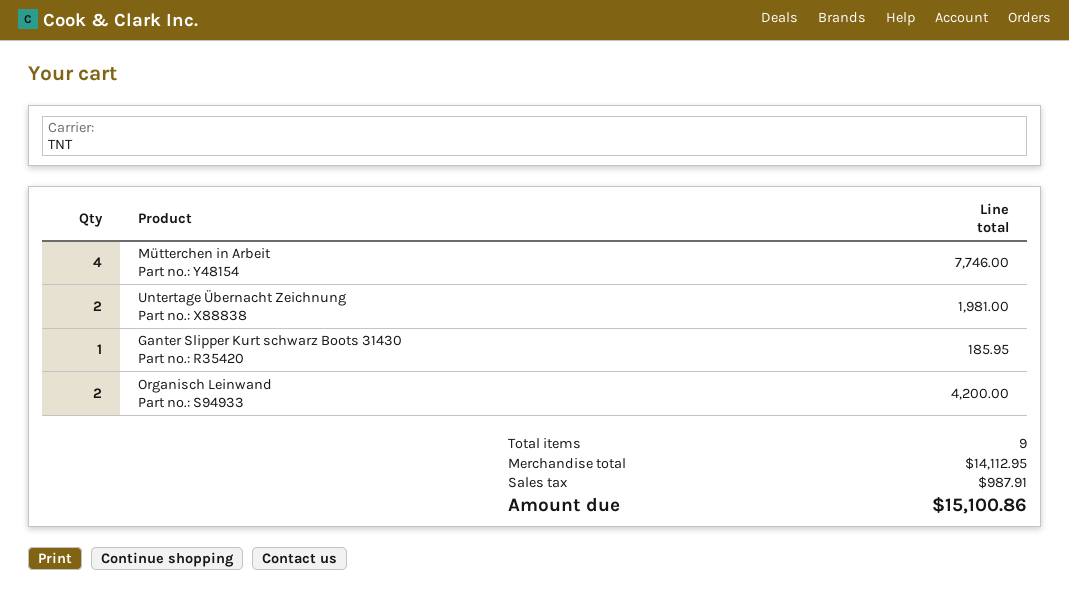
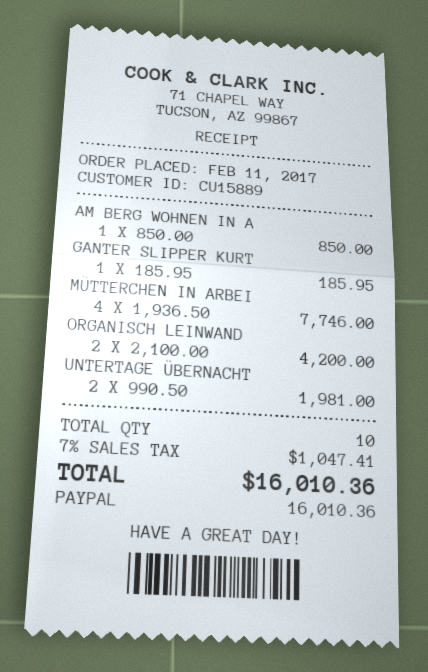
AM BERG WOHNEN IN A: none -> 1 for 850.00
total quantity: 9 -> 10
tax: 987.91 -> 1047.41
total: 15100.86 -> 16010.36

